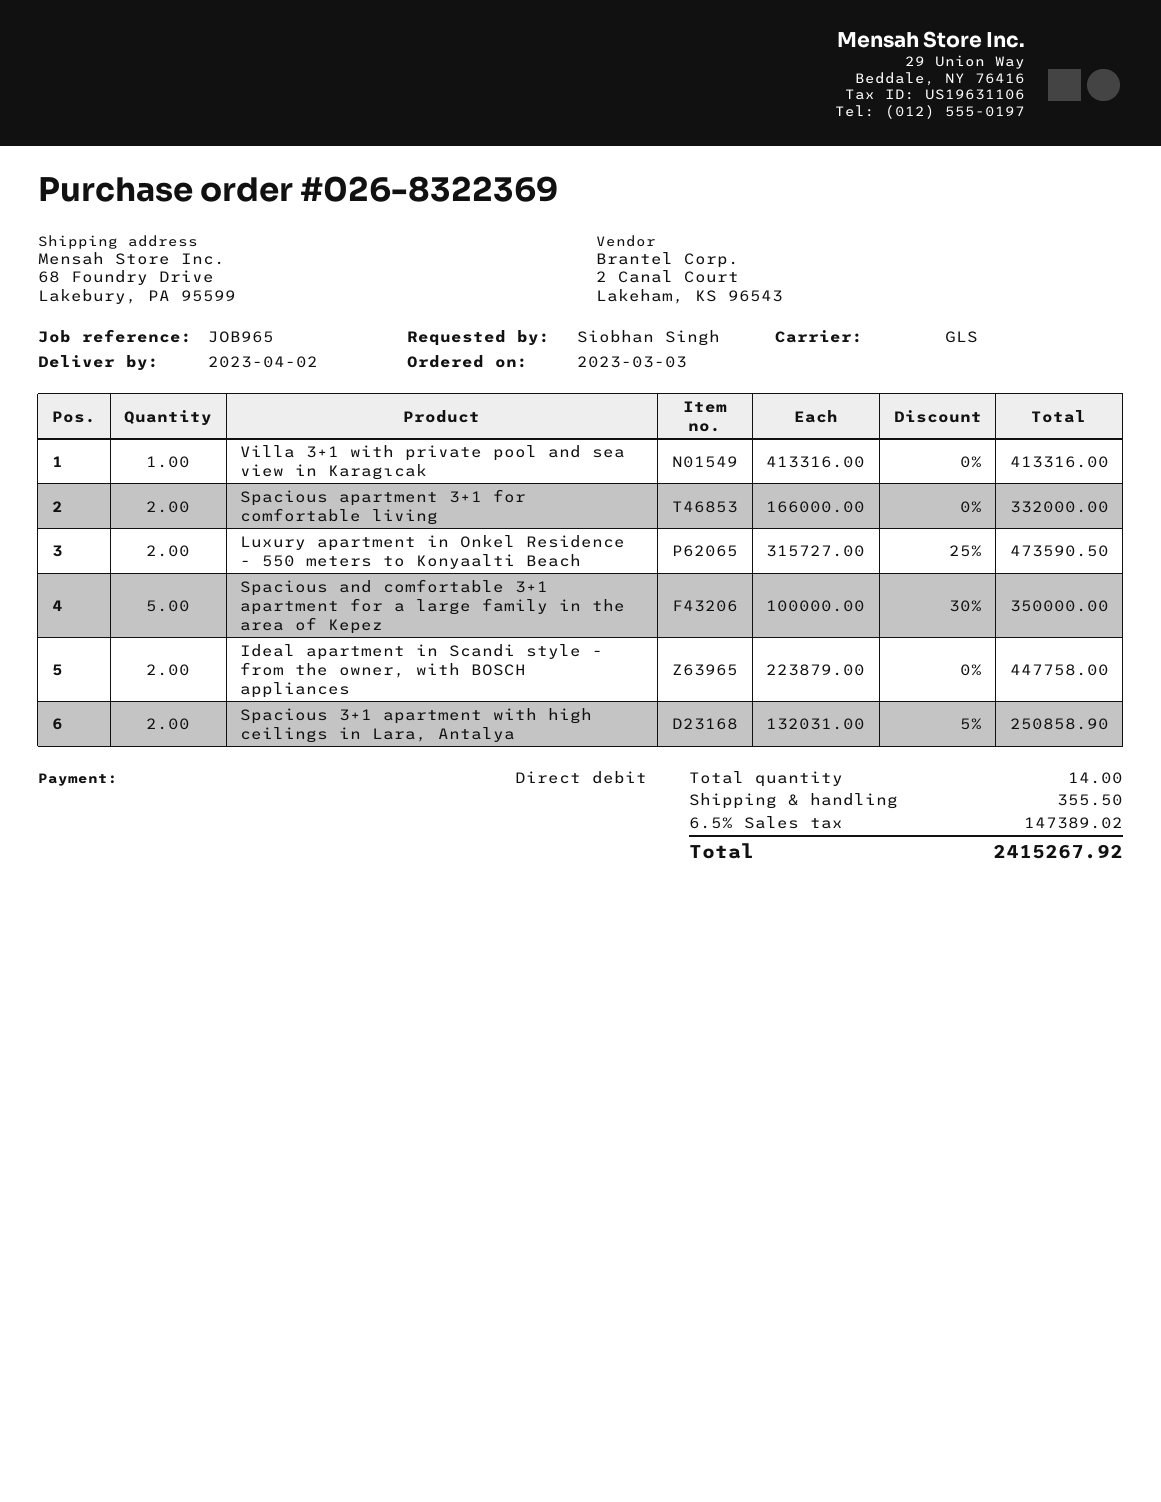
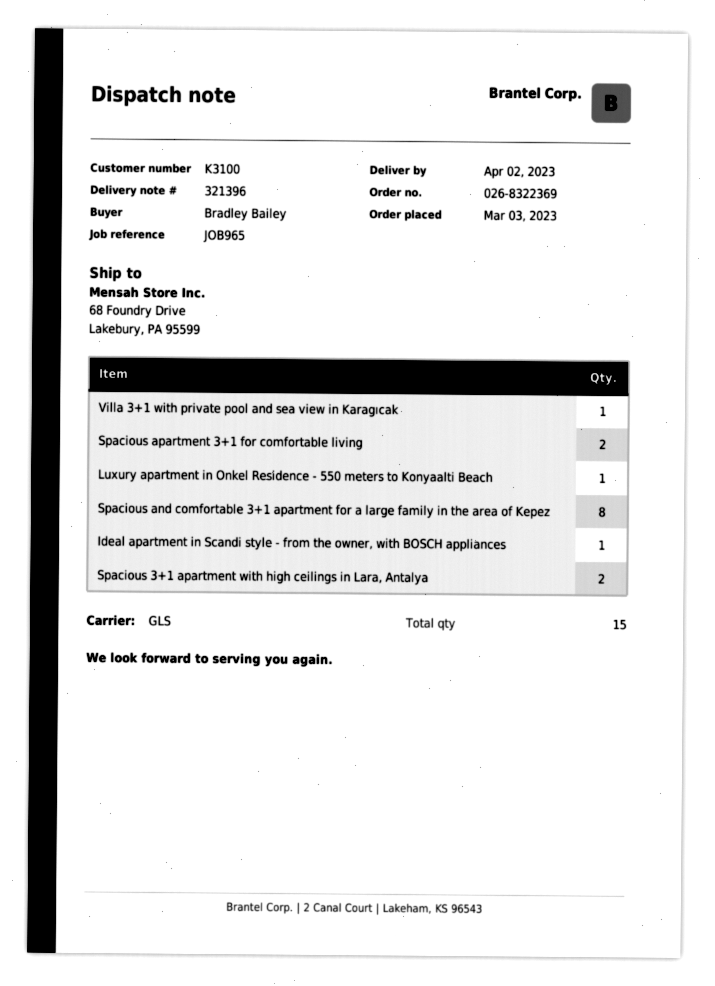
ordered by: Siobhan Singh -> Bradley Bailey
Luxury apartment in Onkel Residence - 550 meters to Konyaalti Beach: 2 -> 1
Spacious and comfortable 3+1 apartment for a large family in the area of Kepez: 5 -> 8
Ideal apartment in Scandi style - from the owner, with BOSCH appliances: 2 -> 1
total quantity: 14 -> 15

